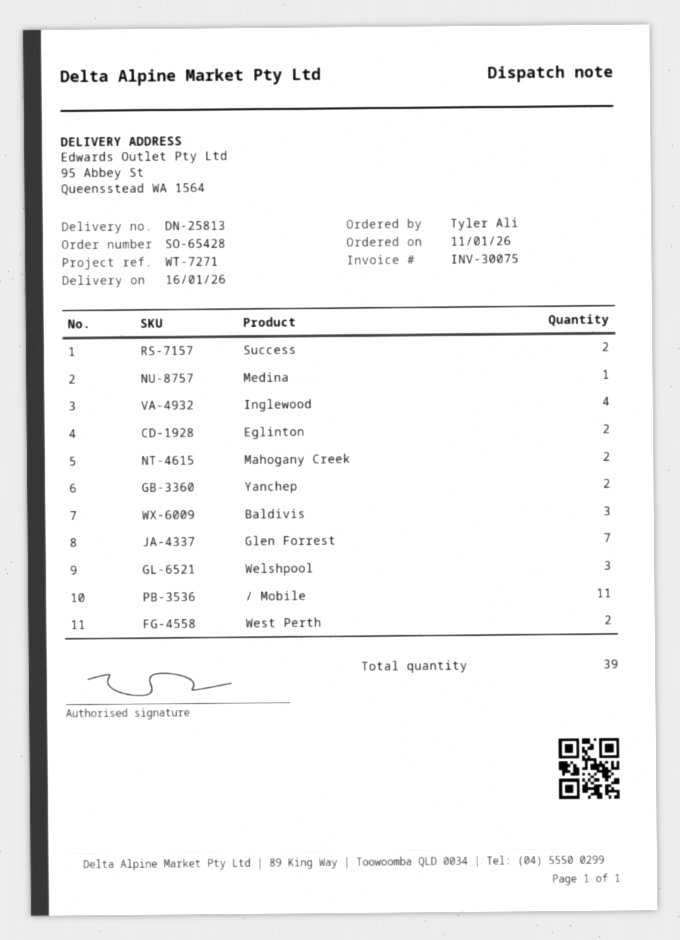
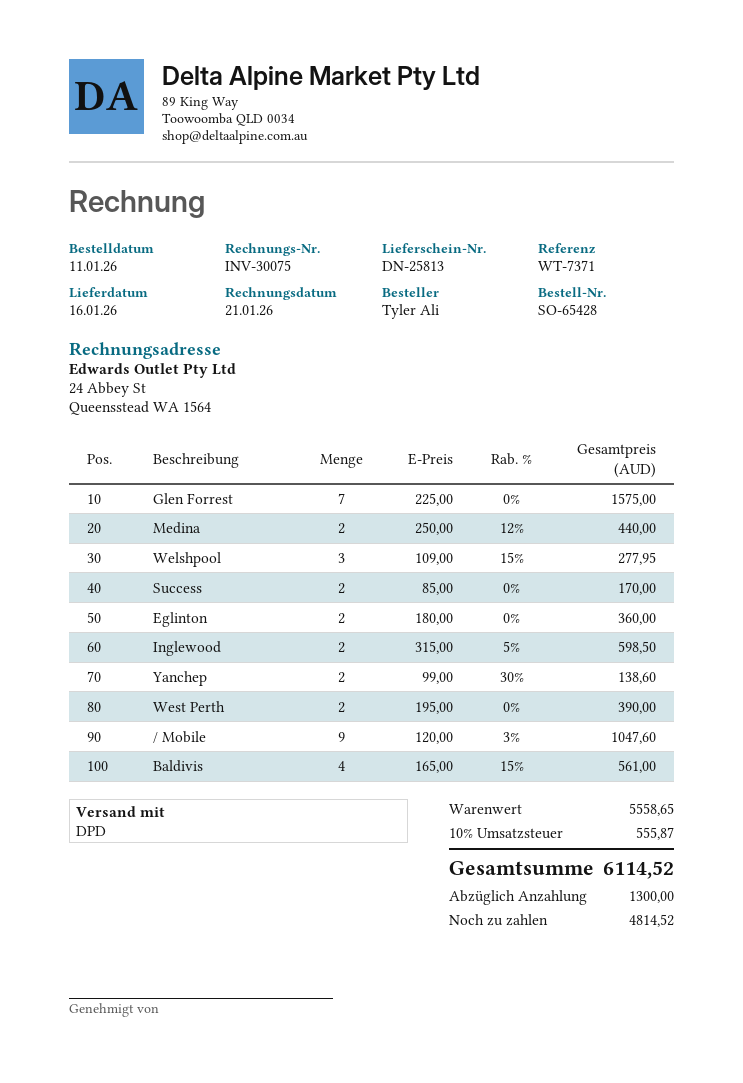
reference: WT-7271 -> WT-7371
Medina: 1 -> 2
Inglewood: 4 -> 2
Mahogany Creek: 2 -> none
Baldivis: 3 -> 4
/ Mobile: 11 -> 9

